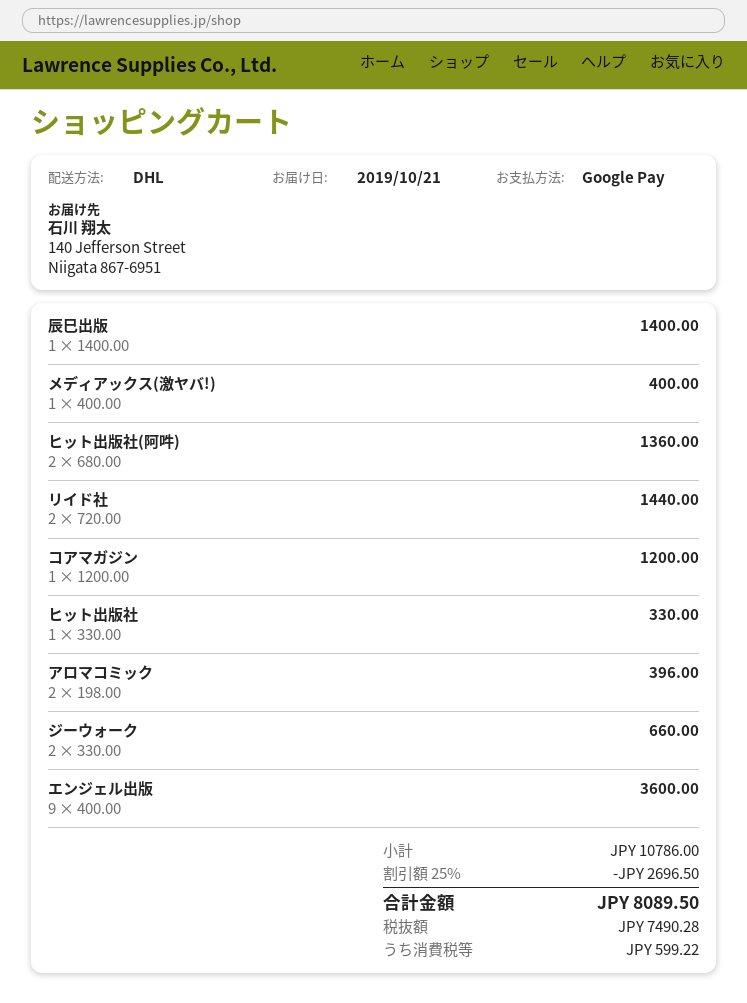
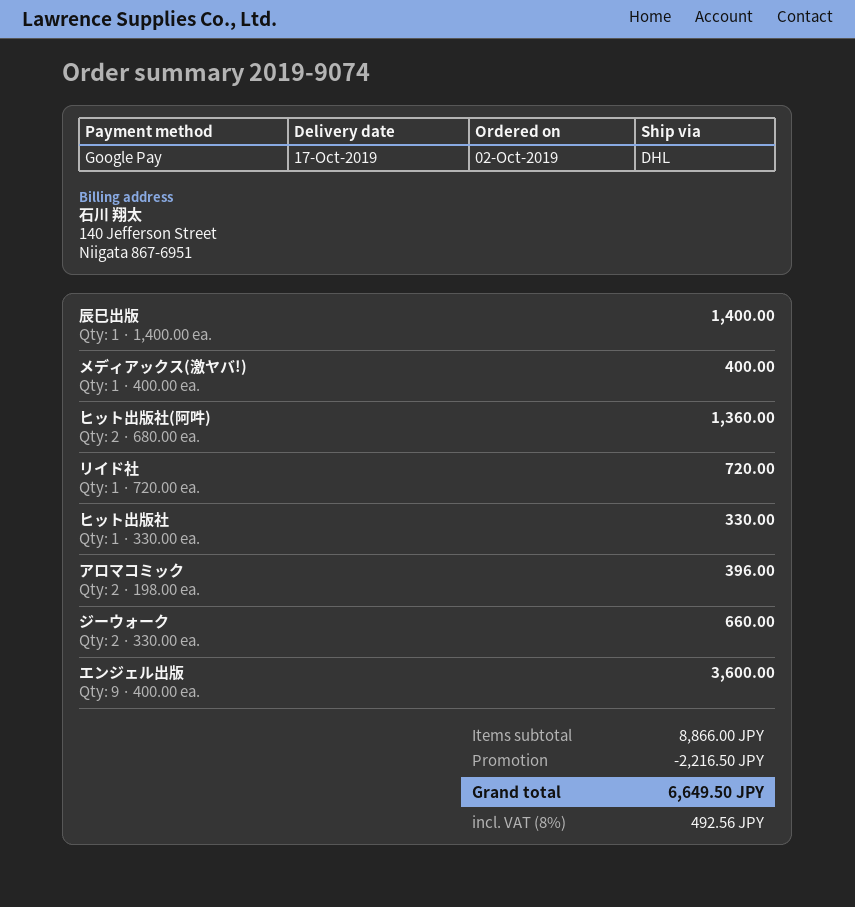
delivery date: 2019-10-21 -> 2019-10-17
リイド社: 2 x 720.00 = 1440.00 -> 1 x 720.00 = 720.00
コアマガジン: 1 x 1200.00 = 1200.00 -> none
subtotal: 10786.00 -> 8866.00
discount: 2696.50 -> 2216.50
tax: 599.22 -> 492.56
total: 8089.50 -> 6649.50

